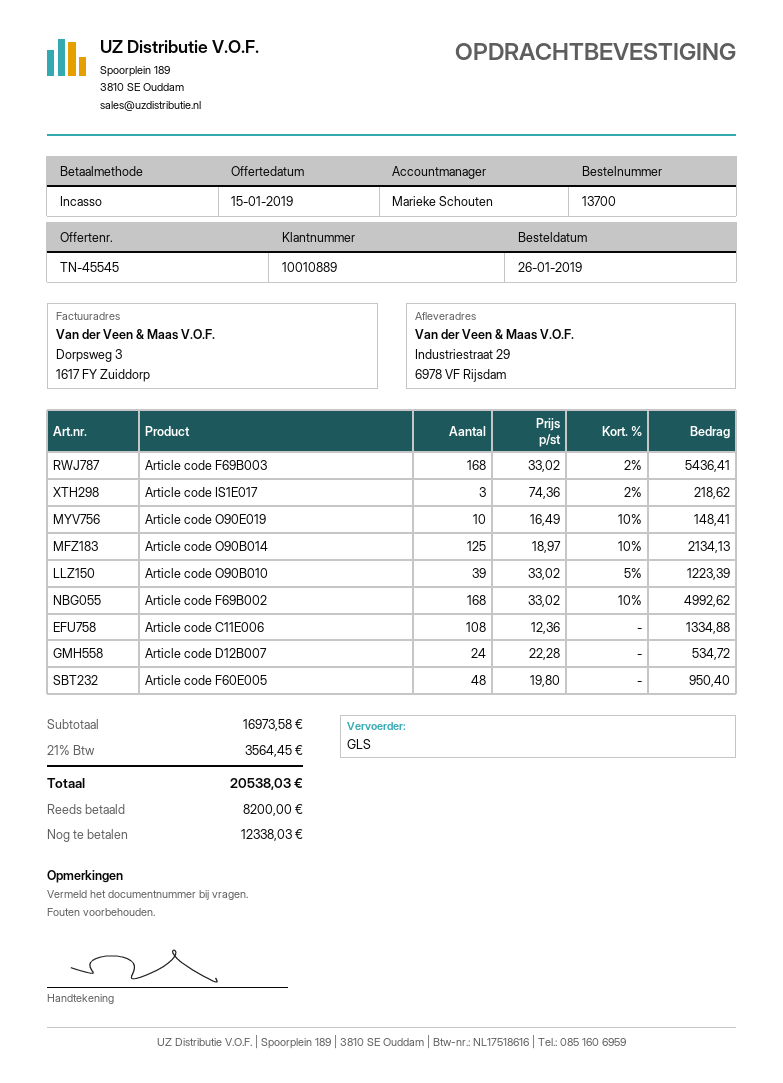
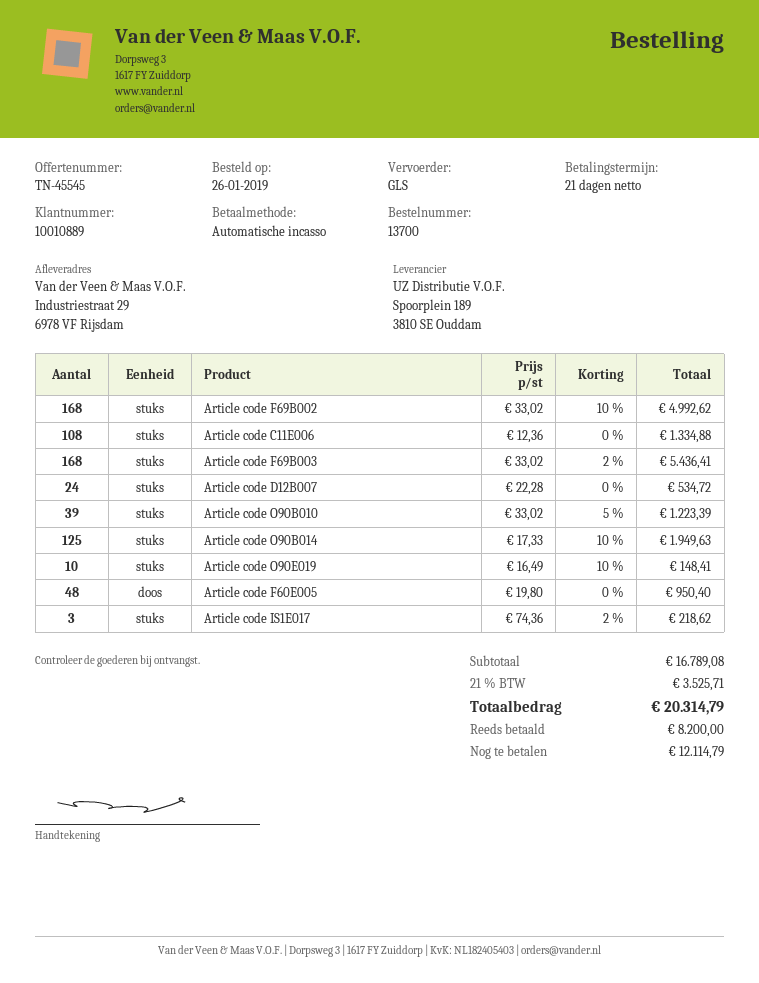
Article code O90B014: 125 x 18.97 - 10% = 2134.13 -> 125 x 17.33 - 10% = 1949.63
subtotal: 16973.58 -> 16789.08
tax: 21% = 3564.45 -> 21% = 3525.71
total: 20538.03 -> 20314.79
balance: 12338.03 -> 12114.79

